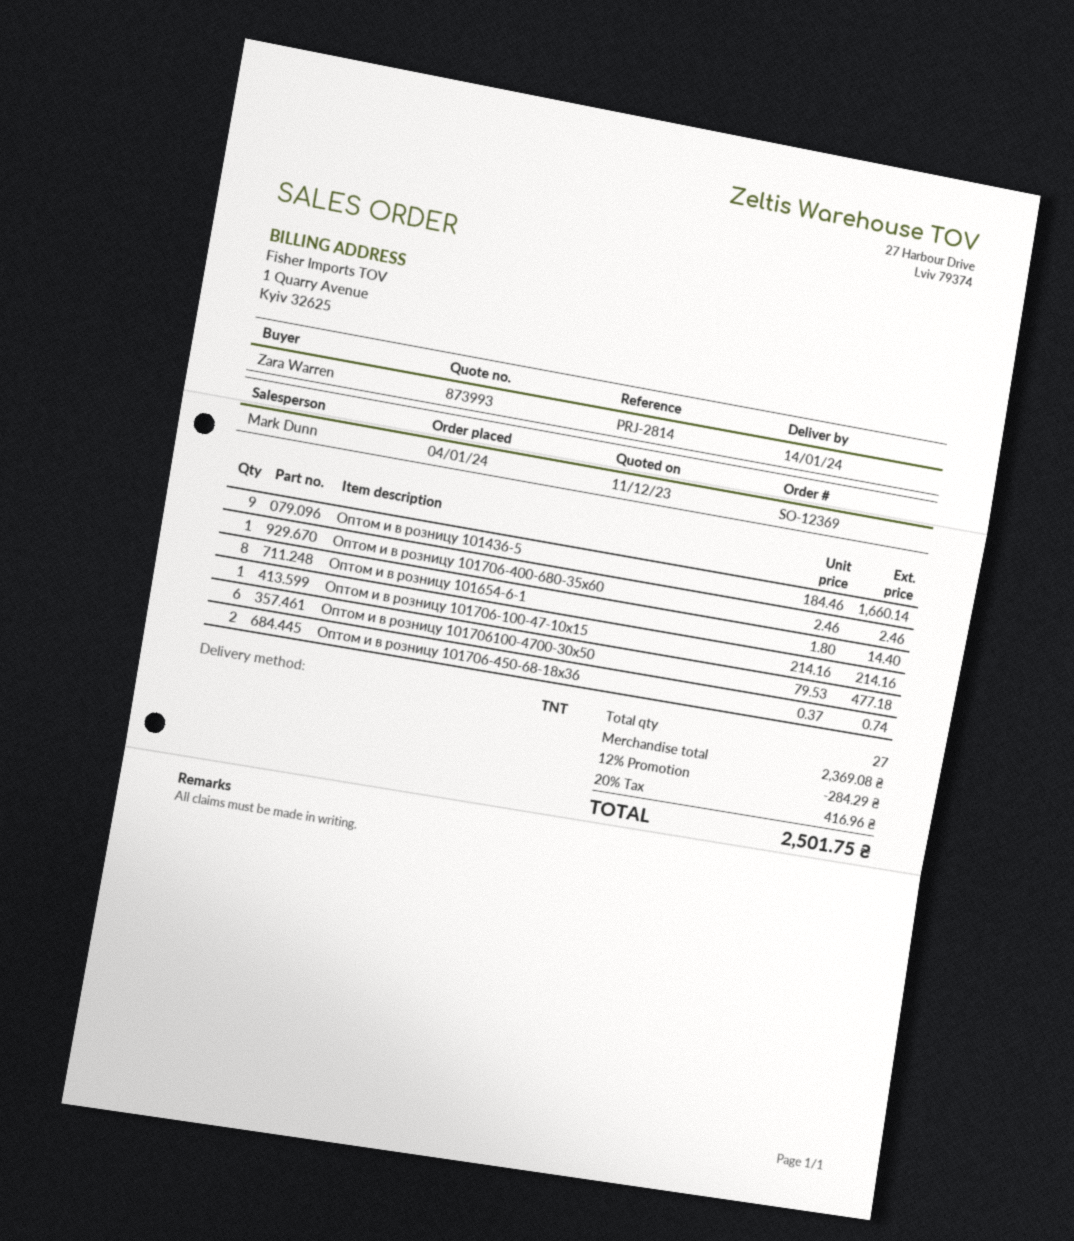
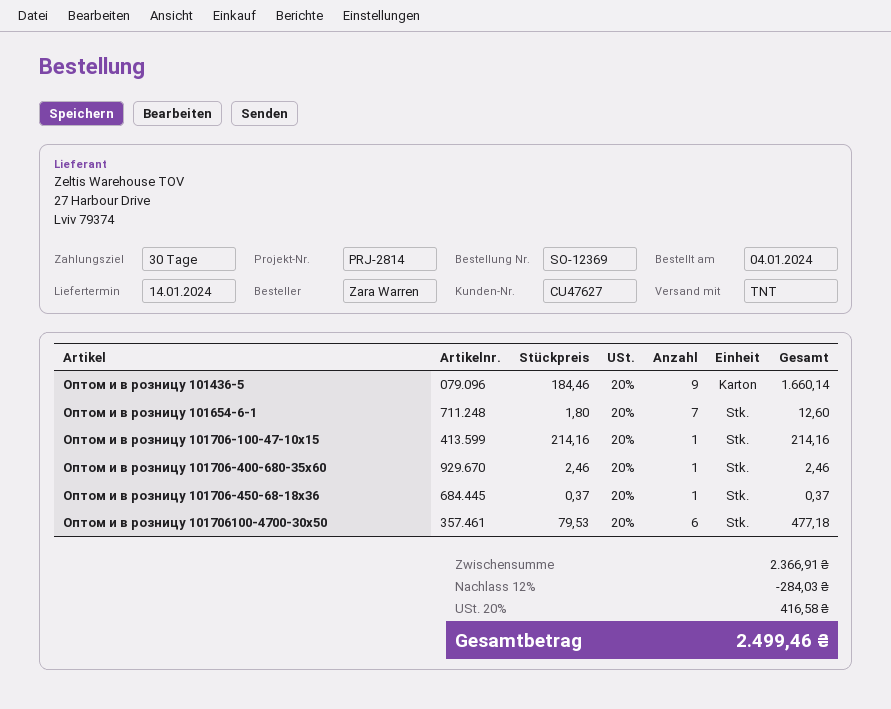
Оптом и в розницу 101654-6-1: 8 x 1.80 = 14.40 -> 7 x 1.80 = 12.60
Оптом и в розницу 101706-450-68-18x36: 2 x 0.37 = 0.74 -> 1 x 0.37 = 0.37
subtotal: 2369.08 -> 2366.91
discount: 12% = 284.29 -> 12% = 284.03
tax: 20% = 416.96 -> 20% = 416.58
total: 2501.75 -> 2499.46

